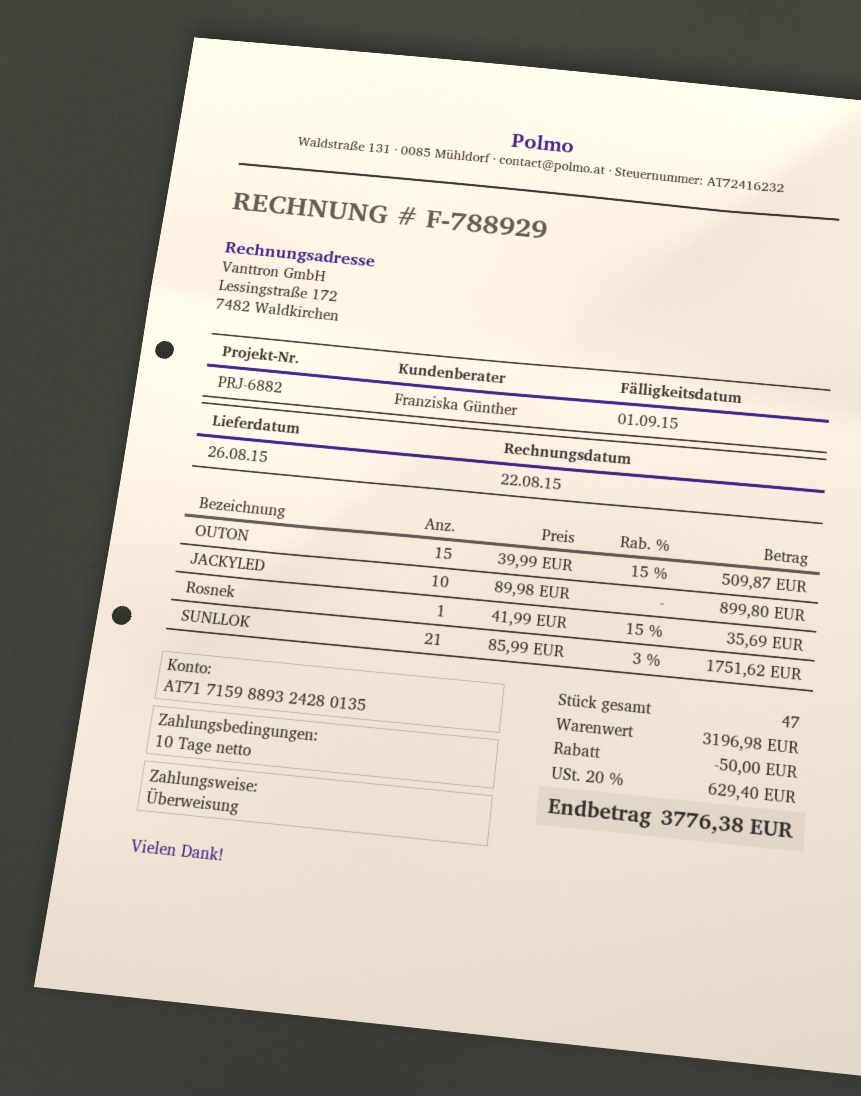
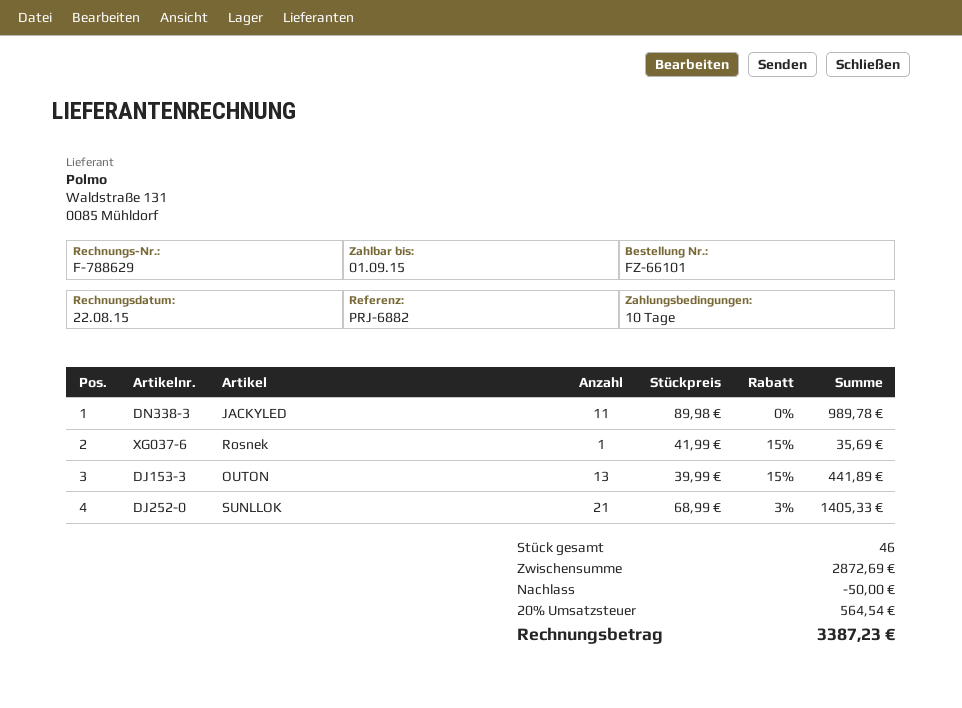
invoice number: F-788929 -> F-788629
OUTON: 15 x 39.99 - 15% = 509.87 -> 13 x 39.99 - 15% = 441.89
JACKYLED: 10 x 89.98 = 899.80 -> 11 x 89.98 = 989.78
SUNLLOK: 21 x 85.99 - 3% = 1751.62 -> 21 x 68.99 - 3% = 1405.33
total quantity: 47 -> 46
subtotal: 3196.98 -> 2872.69
tax: 20% = 629.40 -> 20% = 564.54
total: 3776.38 -> 3387.23

